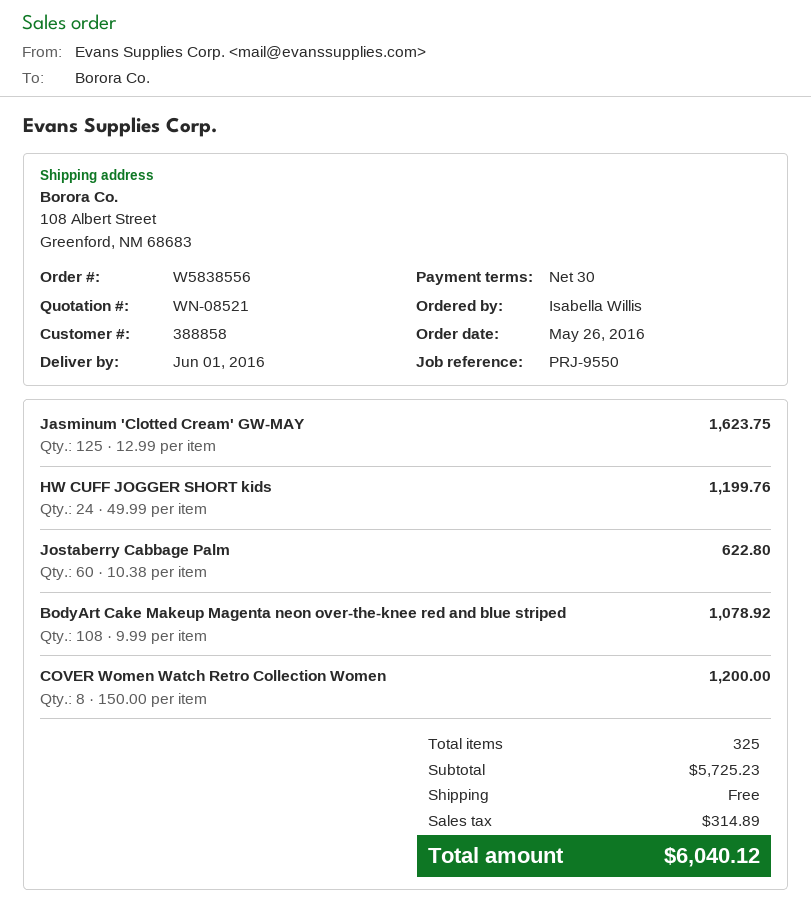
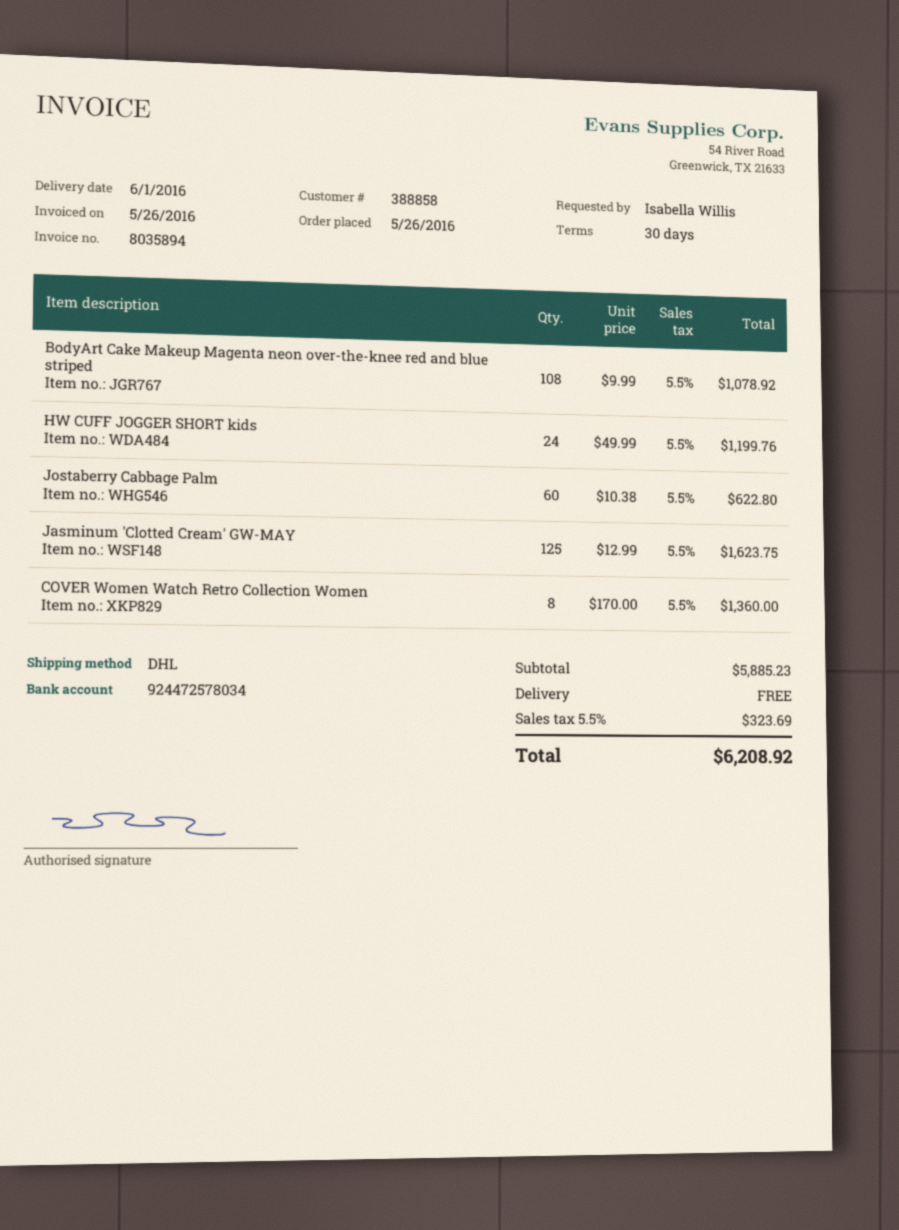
COVER Women Watch Retro Collection Women: 8 x 150.00 = 1200.00 -> 8 x 170.00 = 1360.00
subtotal: 5725.23 -> 5885.23
tax: 314.89 -> 323.69
total: 6040.12 -> 6208.92

